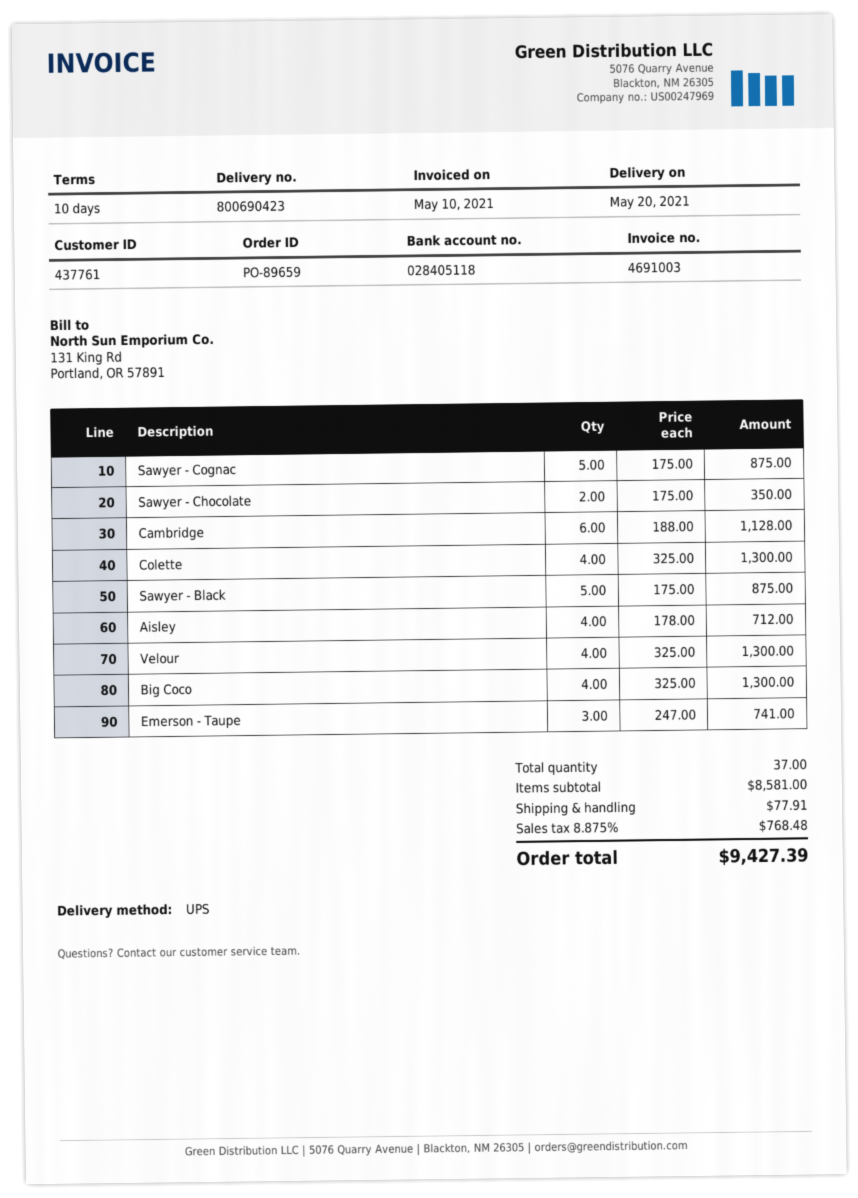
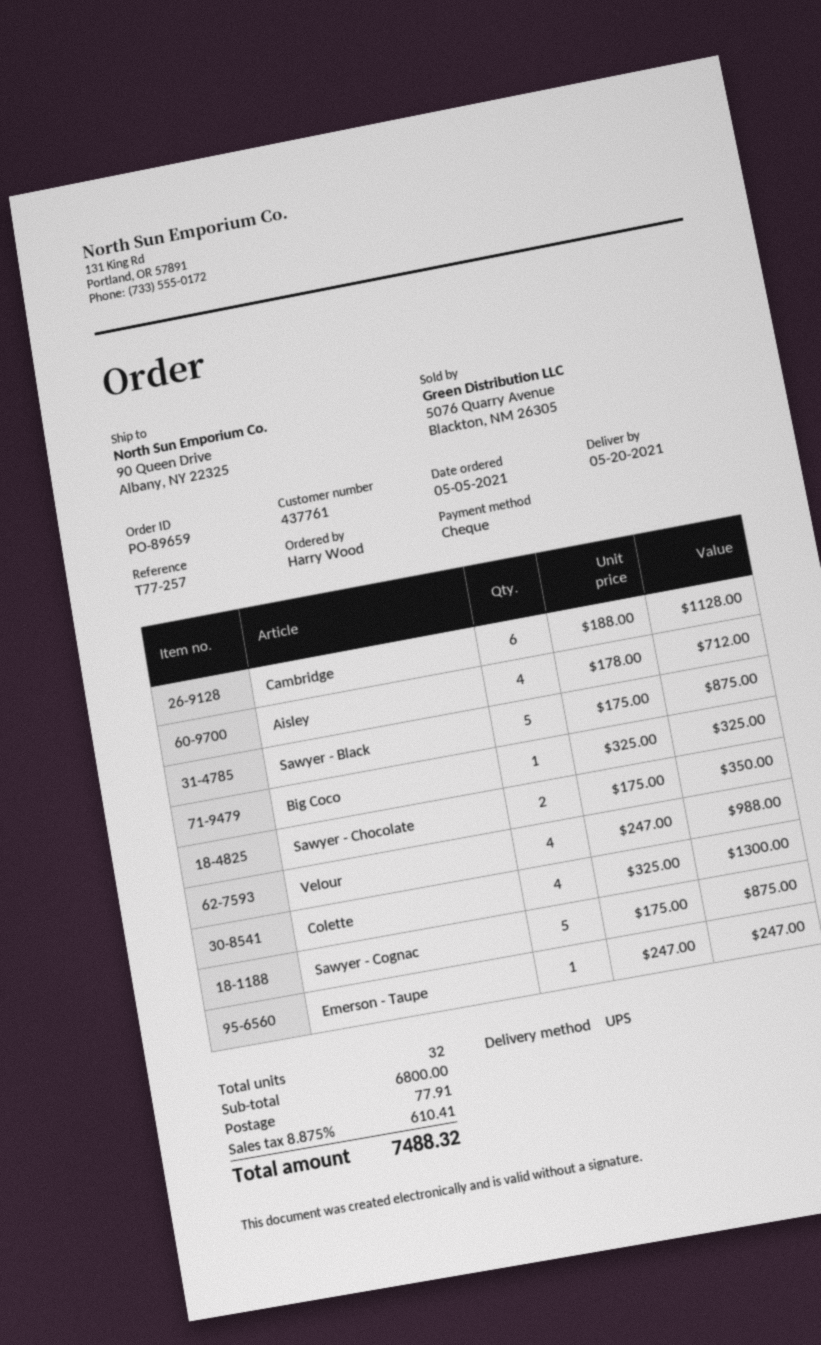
Velour: 4 x 325.00 = 1300.00 -> 4 x 247.00 = 988.00
Big Coco: 4 x 325.00 = 1300.00 -> 1 x 325.00 = 325.00
Emerson - Taupe: 3 x 247.00 = 741.00 -> 1 x 247.00 = 247.00
total quantity: 37 -> 32
subtotal: 8581.00 -> 6800.00
tax: 8.875% = 768.48 -> 8.875% = 610.41
total: 9427.39 -> 7488.32

